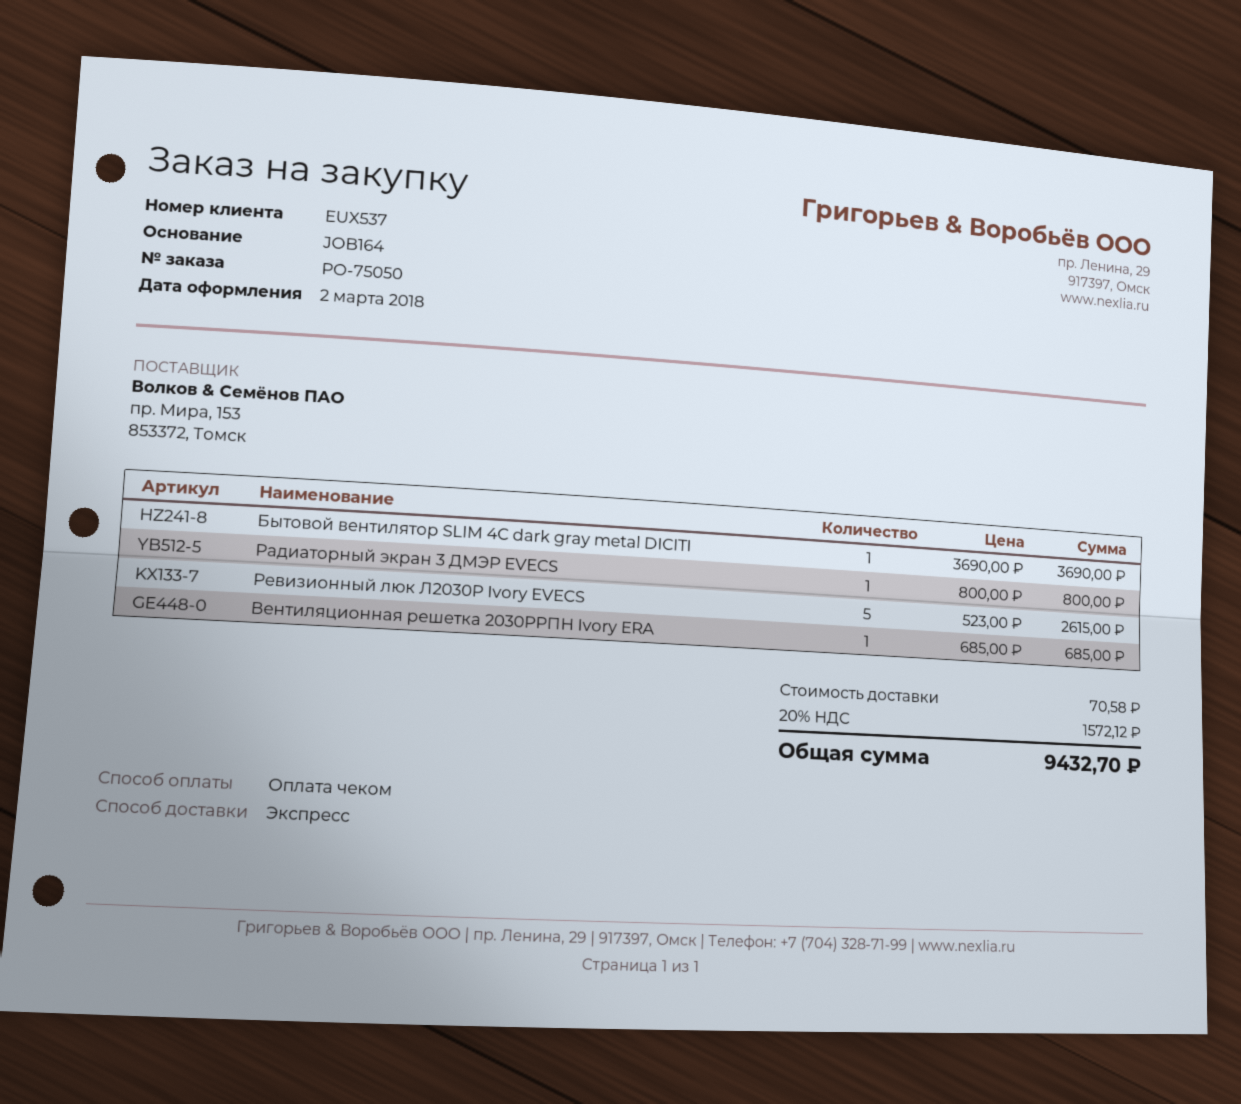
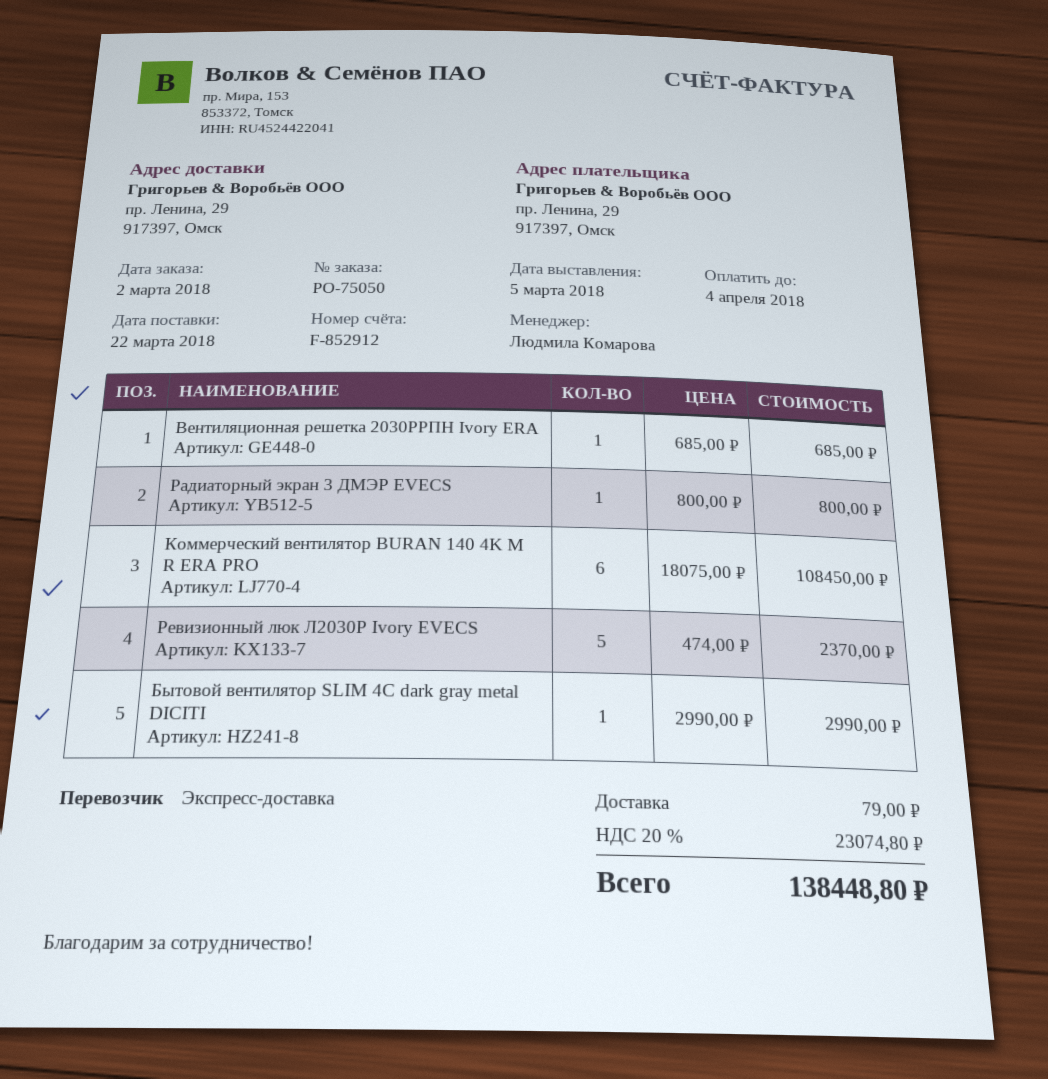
Бытовой вентилятор SLIM 4C dark gray metal DICITI: 1 x 3690.00 = 3690.00 -> 1 x 2990.00 = 2990.00
Ревизионный люк Л2030Р Ivory EVECS: 5 x 523.00 = 2615.00 -> 5 x 474.00 = 2370.00
Коммерческий вентилятор BURAN 140 4K M R ERA PRO: none -> 6 x 18075.00 = 108450.00
shipping: 70.58 -> 79.00
tax: 20% = 1572.12 -> 20% = 23074.80
total: 9432.70 -> 138448.80

